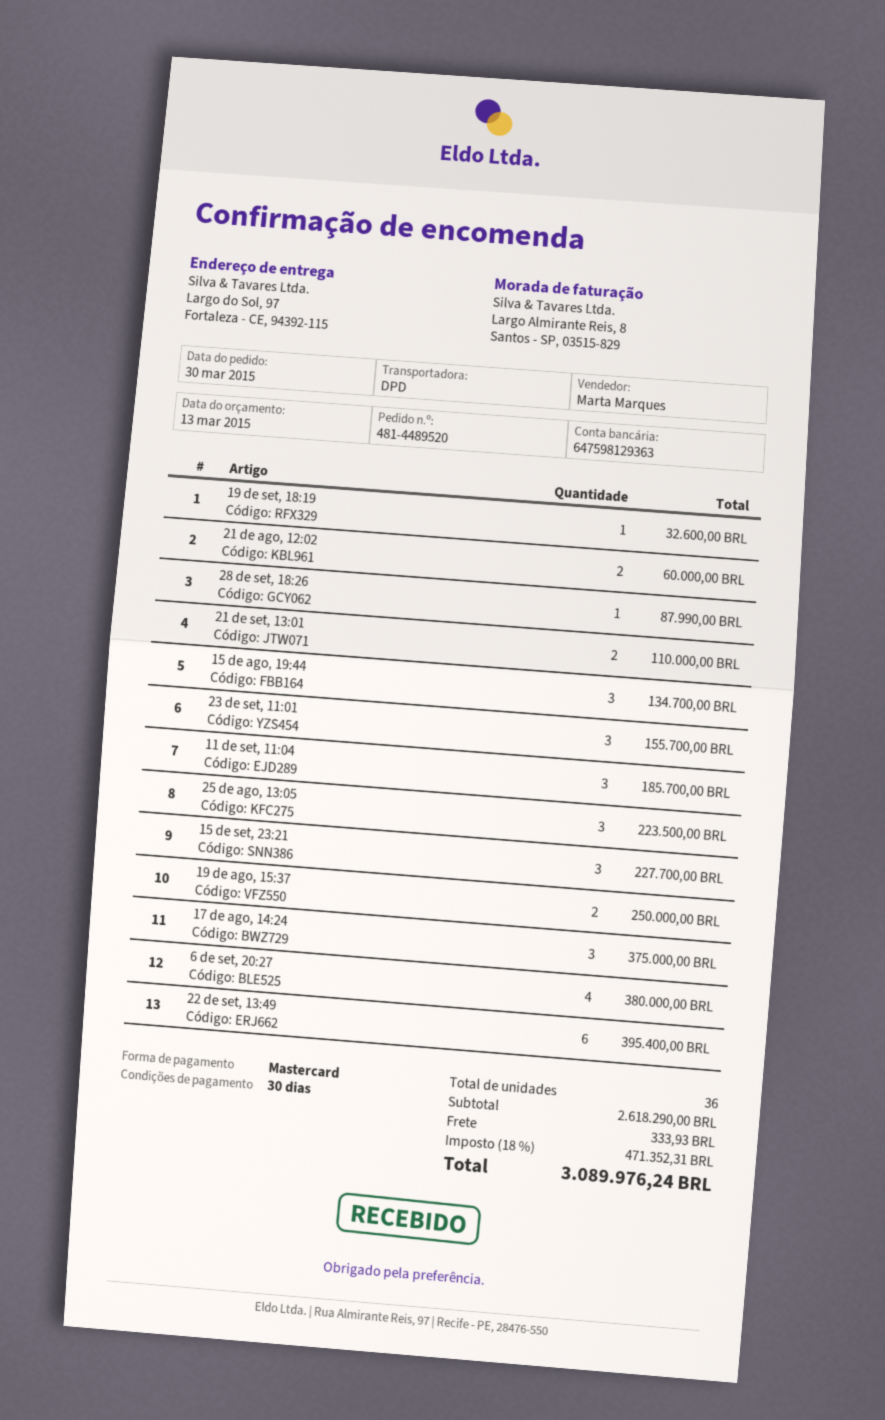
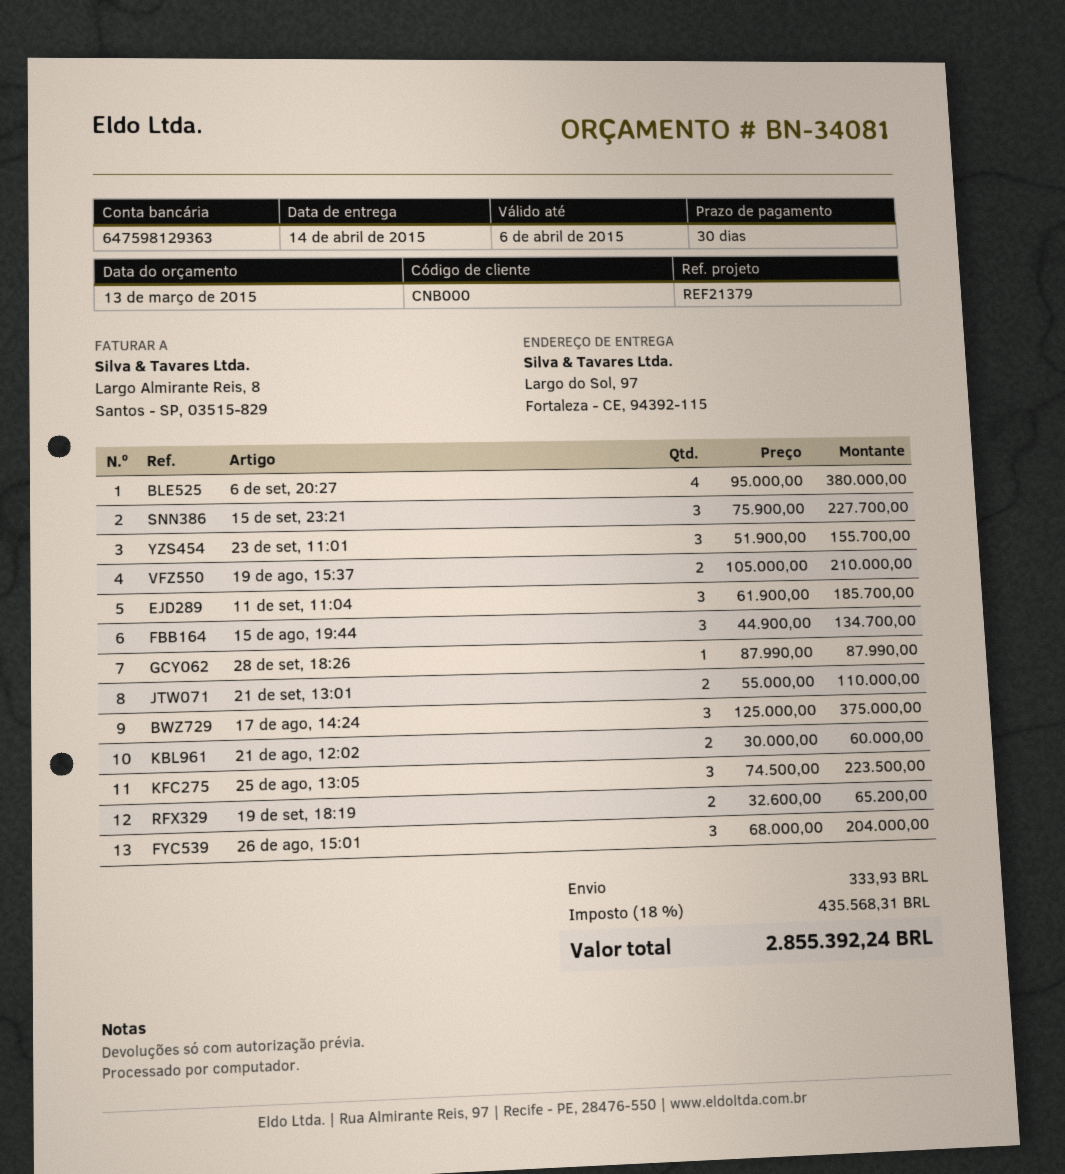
19 de set, 18:19: 1 for 32600.00 -> 2 for 65200.00
19 de ago, 15:37: 2 for 250000.00 -> 2 for 210000.00
22 de set, 13:49: 6 for 395400.00 -> none
26 de ago, 15:01: none -> 3 for 204000.00
tax: 18% = 471352.31 -> 18% = 435568.31
total: 3089976.24 -> 2855392.24

